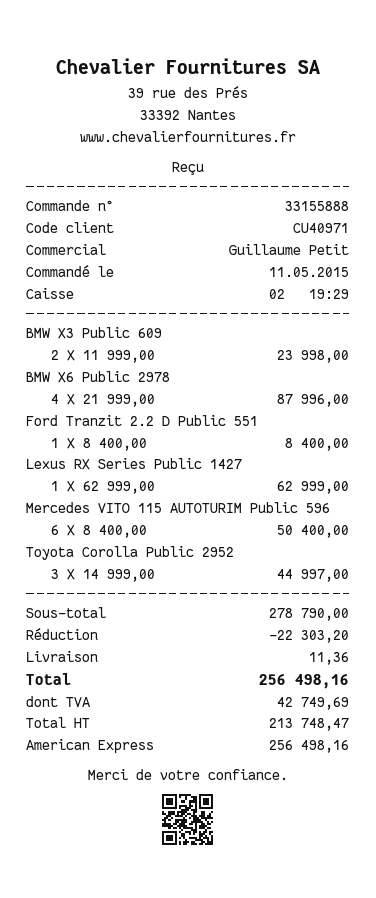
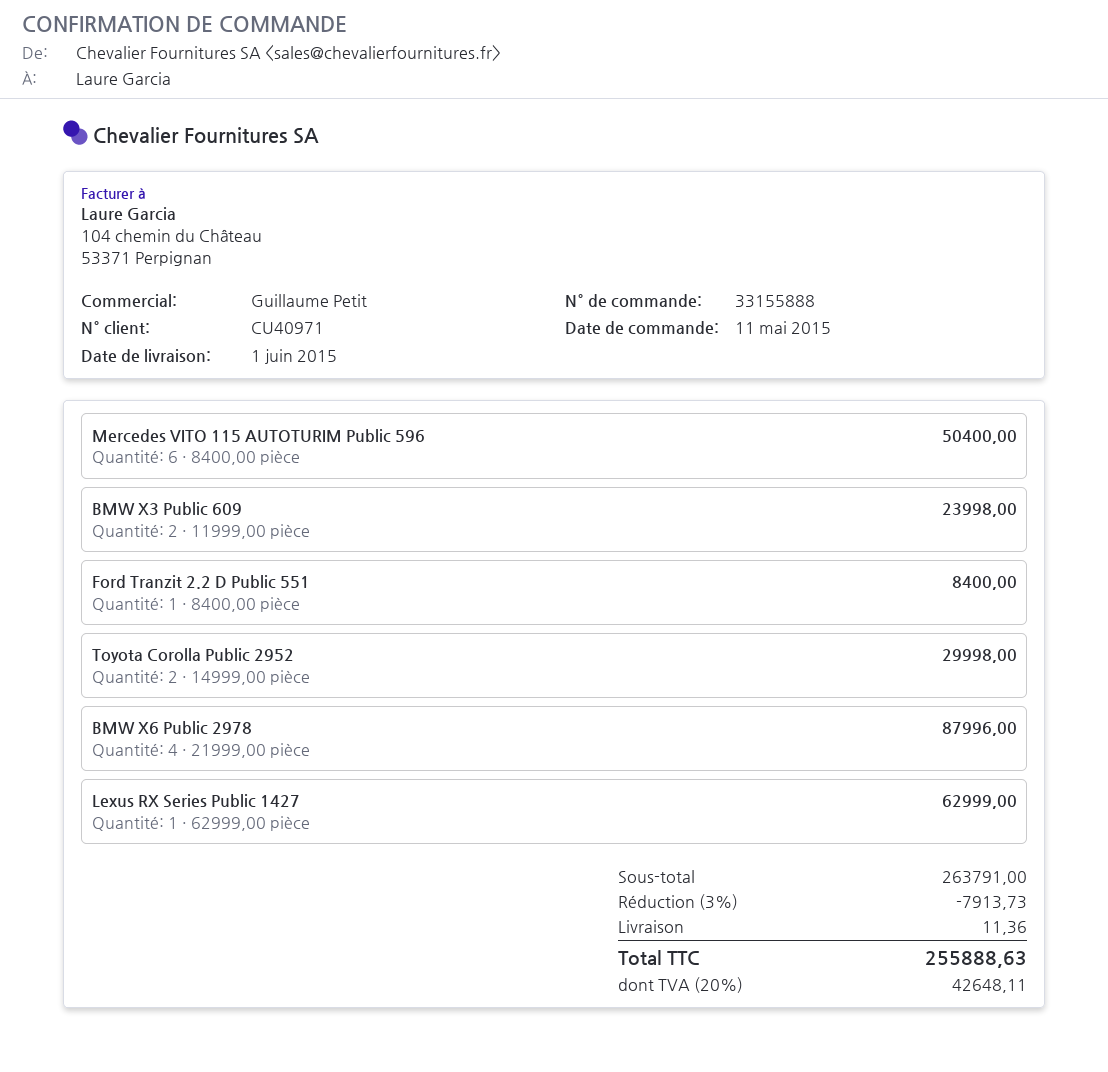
Toyota Corolla Public 2952: 3 x 14999.00 = 44997.00 -> 2 x 14999.00 = 29998.00
subtotal: 278790.00 -> 263791.00
discount: 22303.20 -> 7913.73
tax: 42749.69 -> 42648.11
total: 256498.16 -> 255888.63

